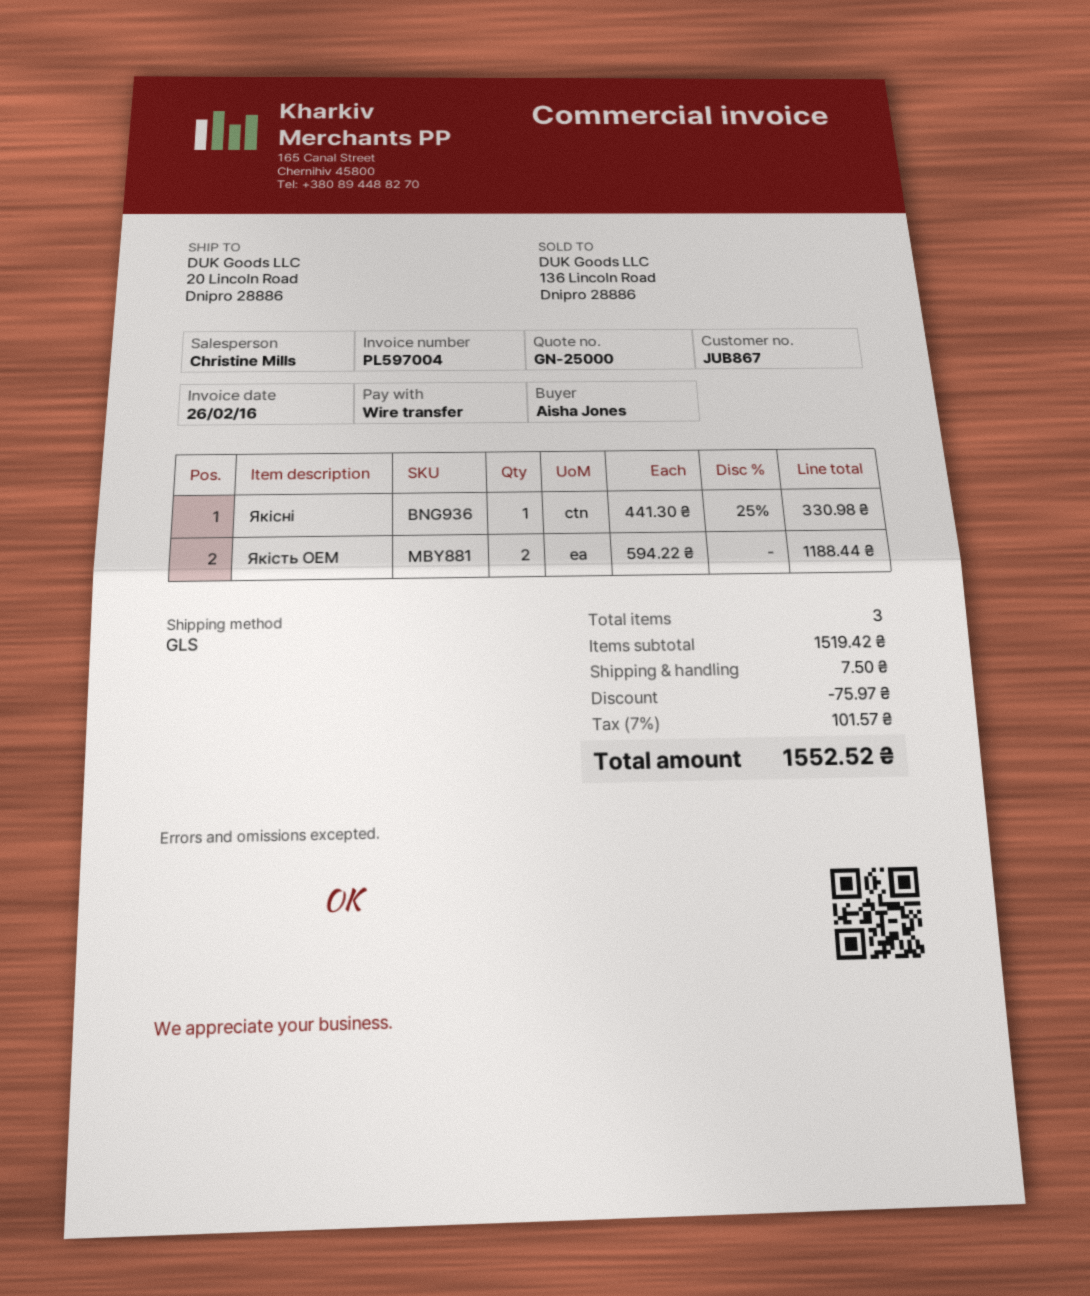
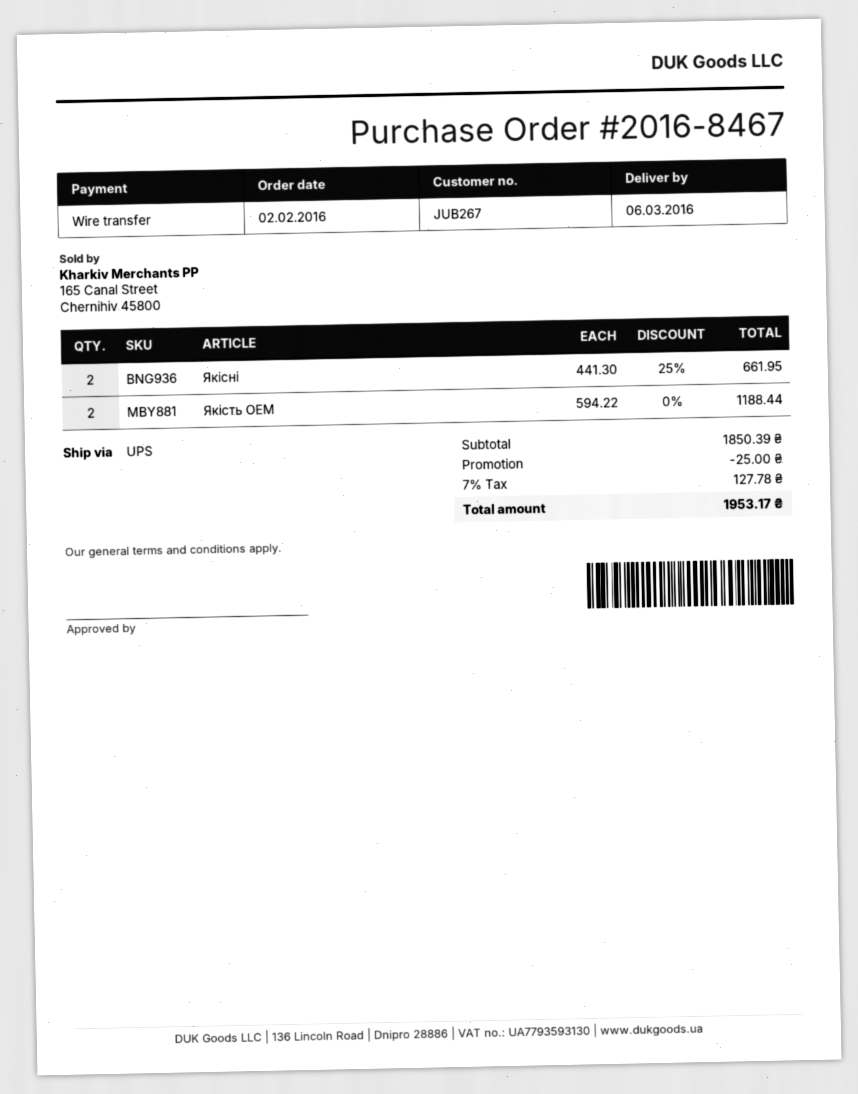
customer number: JUB867 -> JUB267
shipping method: GLS -> UPS
Якісні: 1 x 441.30 - 25% = 330.98 -> 2 x 441.30 - 25% = 661.95
subtotal: 1519.42 -> 1850.39
discount: 75.97 -> 25.00
shipping: 7.50 -> none
tax: 7% = 101.57 -> 7% = 127.78
total: 1552.52 -> 1953.17

